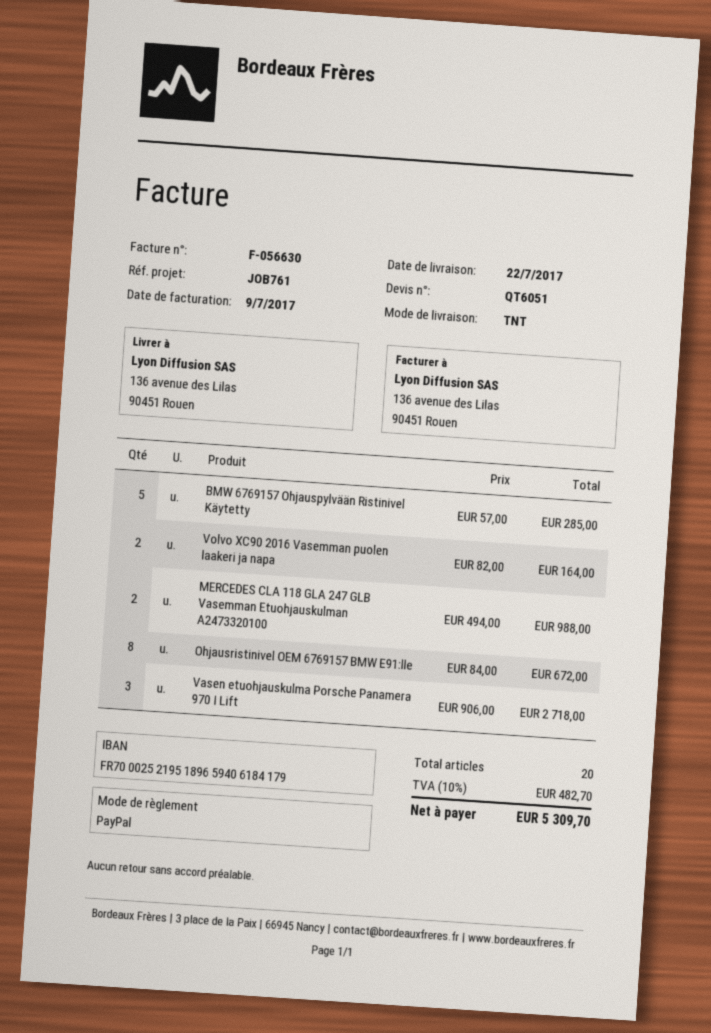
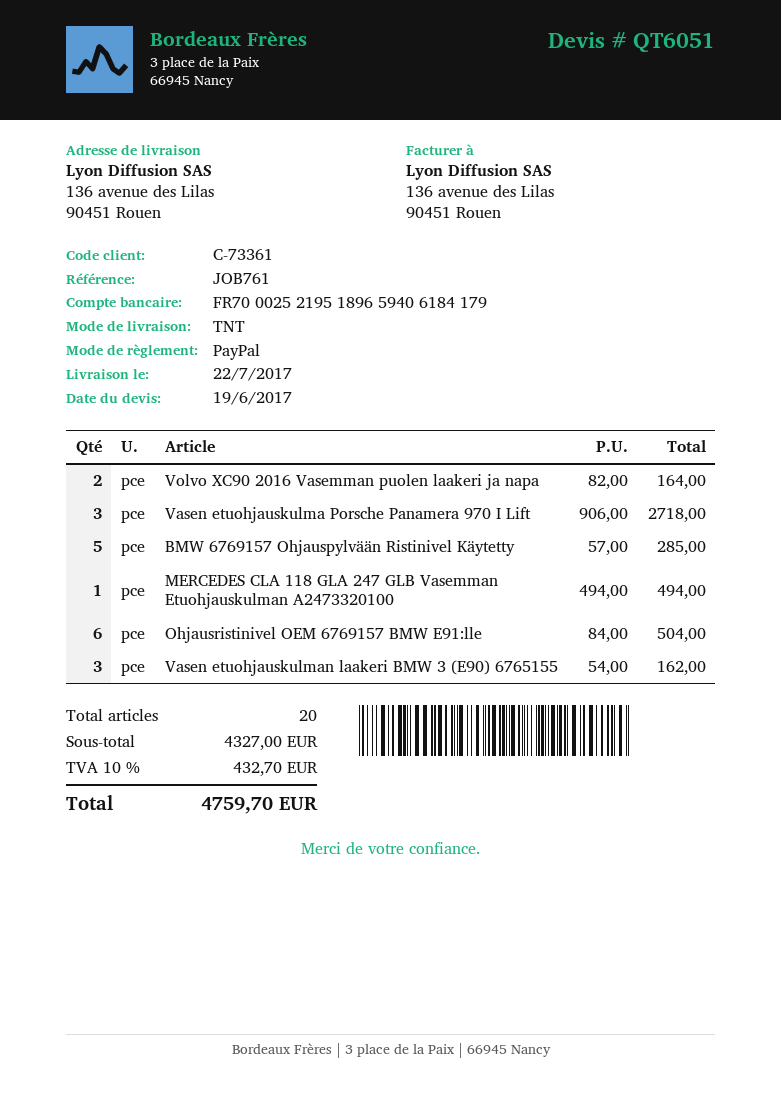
MERCEDES CLA 118 GLA 247 GLB Vasemman Etuohjauskulman A2473320100: 2 x 494.00 = 988.00 -> 1 x 494.00 = 494.00
Ohjausristinivel OEM 6769157 BMW E91:lle: 8 x 84.00 = 672.00 -> 6 x 84.00 = 504.00
Vasen etuohjauskulman laakeri BMW 3 (E90) 6765155: none -> 3 x 54.00 = 162.00
tax: 10% = 482.70 -> 10% = 432.70
total: 5309.70 -> 4759.70

